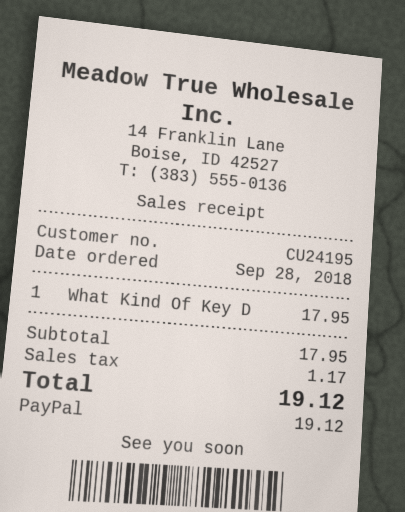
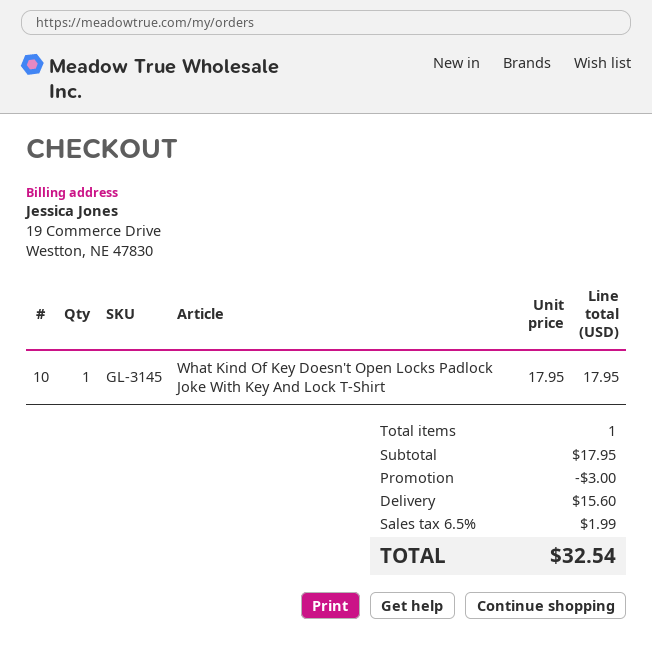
discount: none -> 3.00
shipping: none -> 15.60
tax: 1.17 -> 1.99
total: 19.12 -> 32.54

